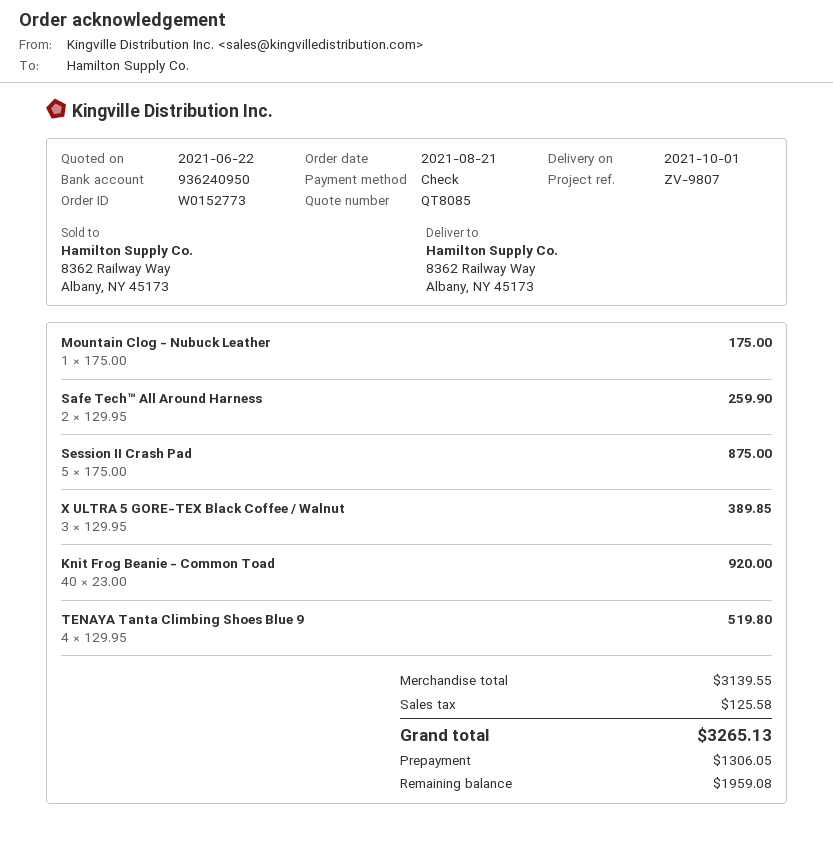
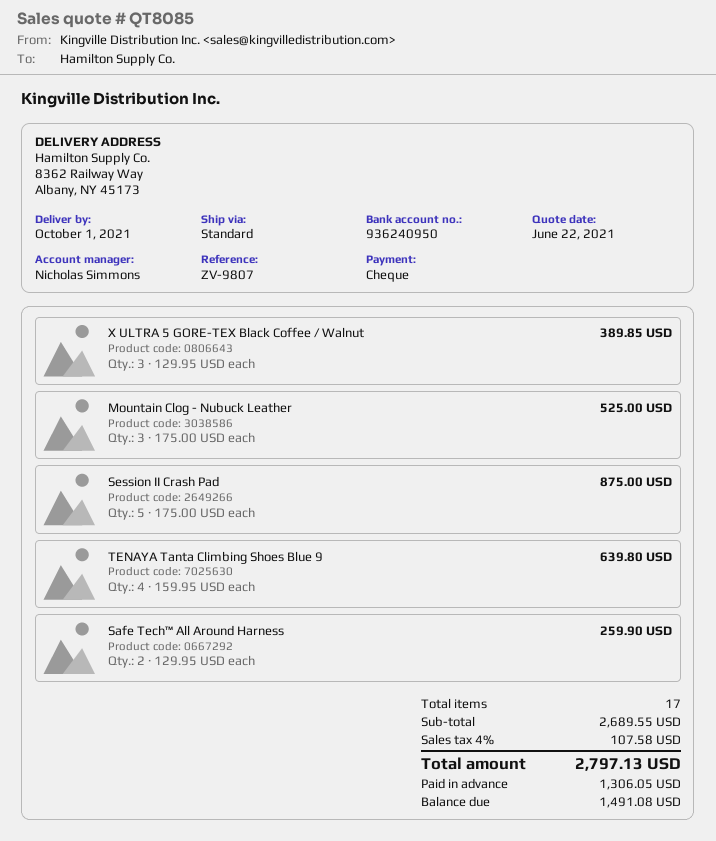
Mountain Clog - Nubuck Leather: 1 x 175.00 = 175.00 -> 3 x 175.00 = 525.00
Knit Frog Beanie - Common Toad: 40 x 23.00 = 920.00 -> none
TENAYA Tanta Climbing Shoes Blue 9: 4 x 129.95 = 519.80 -> 4 x 159.95 = 639.80
subtotal: 3139.55 -> 2689.55
tax: 125.58 -> 107.58
total: 3265.13 -> 2797.13
balance: 1959.08 -> 1491.08

